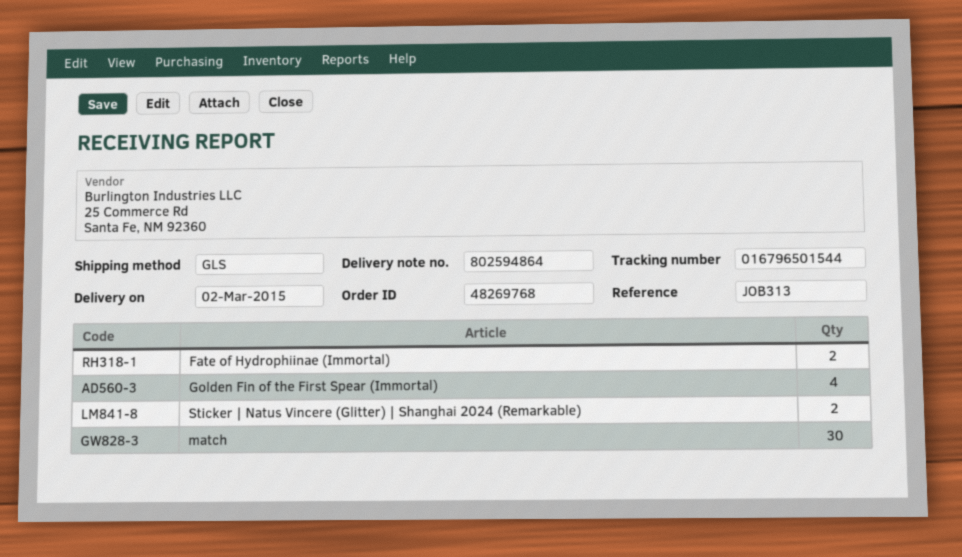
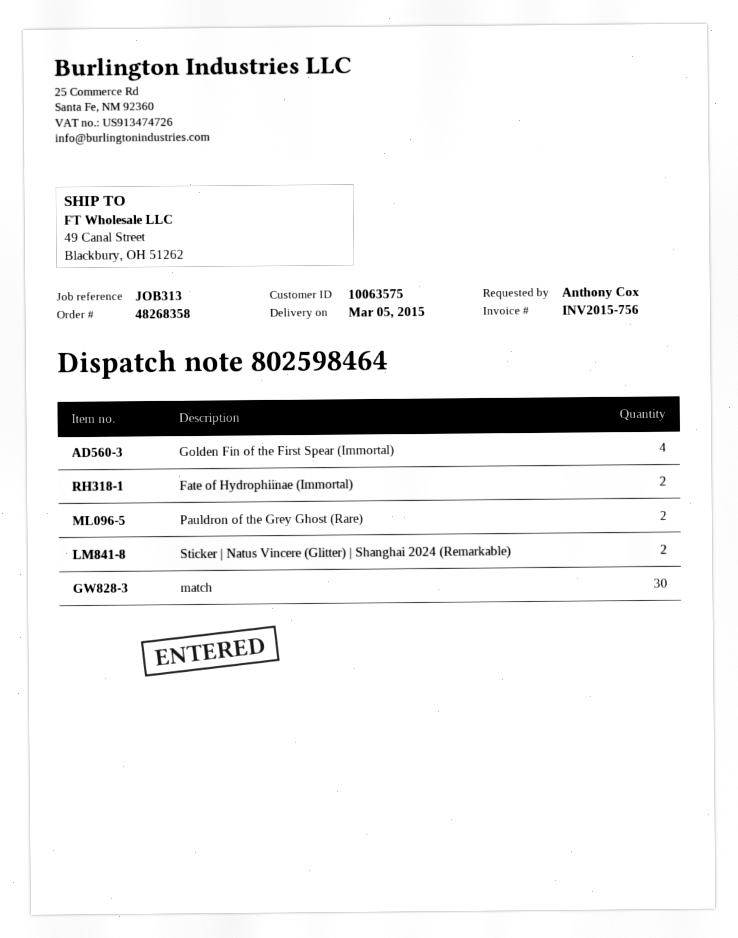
order number: 48269768 -> 48268358
delivery note number: 802594864 -> 802598464
delivery date: 2015-03-02 -> 2015-03-05
Pauldron of the Grey Ghost (Rare): none -> 2

